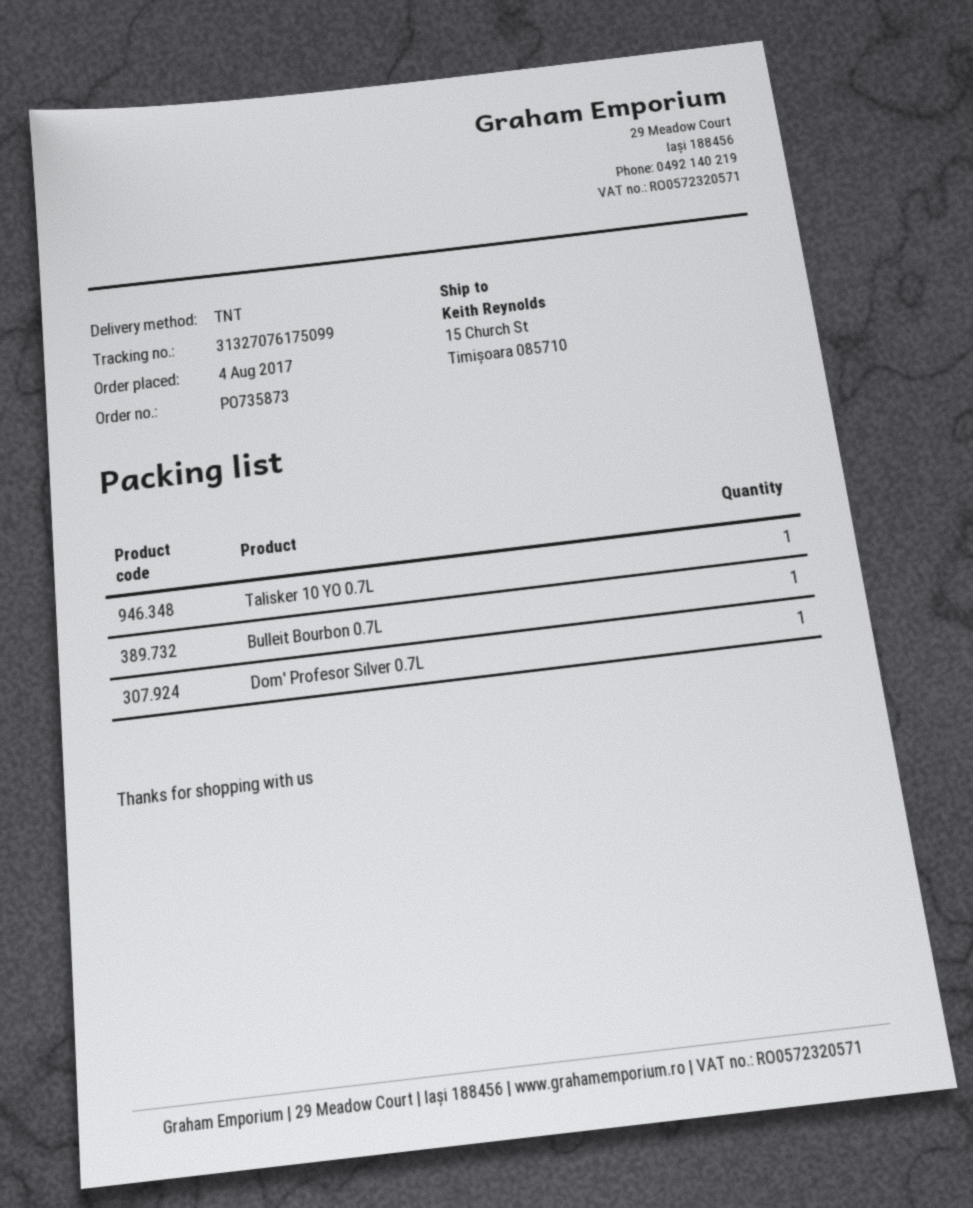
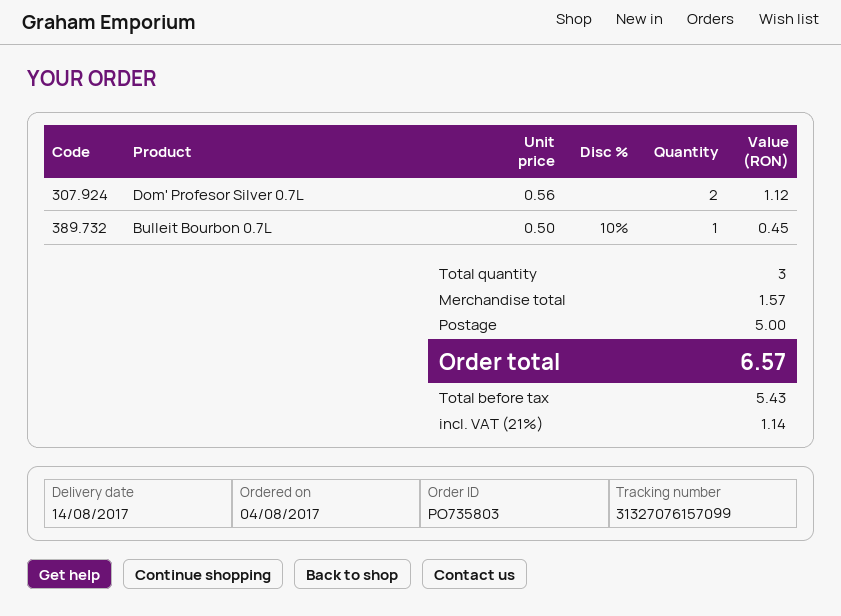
order number: PO735873 -> PO735803
tracking number: 31327076175099 -> 31327076157099
Talisker 10 YO 0.7L: 1 -> none
Dom' Profesor Silver 0.7L: 1 -> 2

